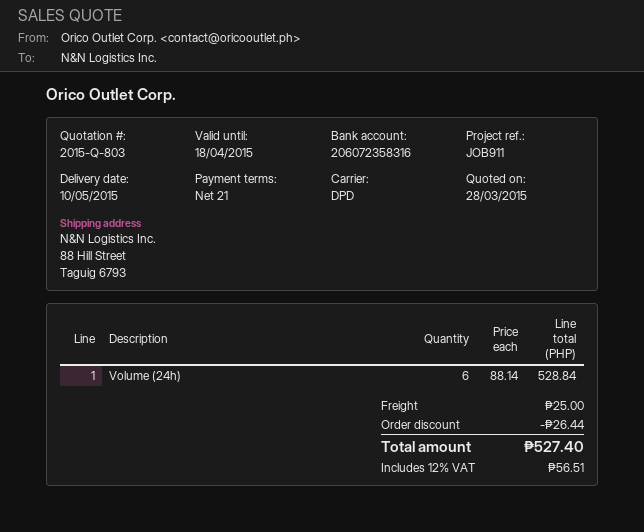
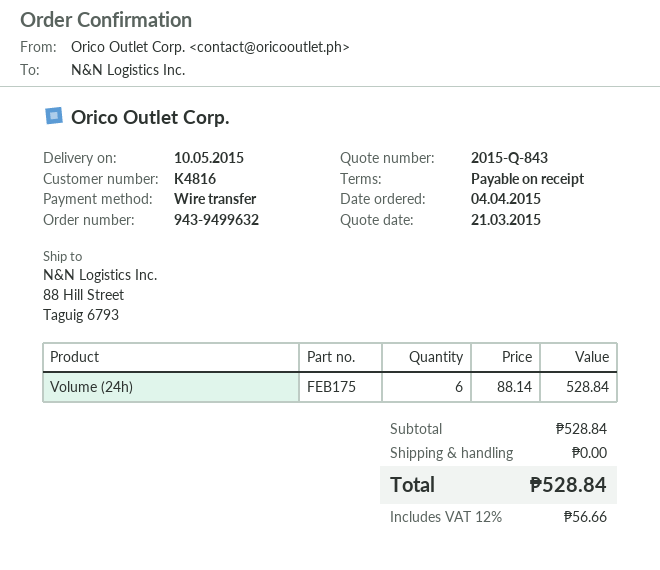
quote number: 2015-Q-803 -> 2015-Q-843
quote date: 2015-03-28 -> 2015-03-21
payment terms: 21 days -> on receipt
discount: 26.44 -> none
shipping: 25.00 -> 0.00
tax: 12% = 56.51 -> 12% = 56.66
total: 527.40 -> 528.84

